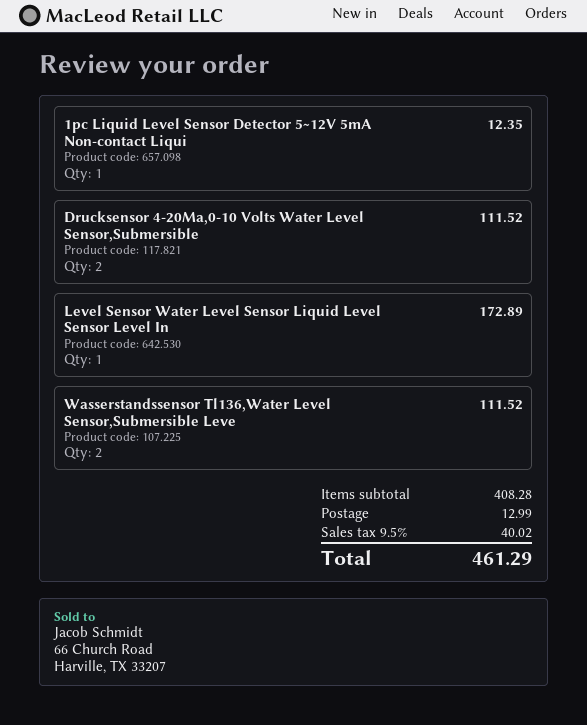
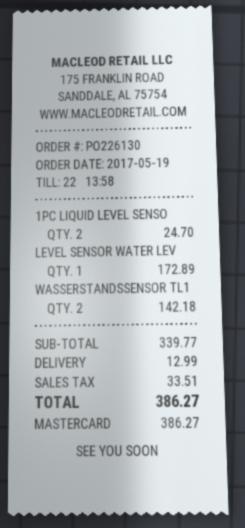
1pc Liquid Level Sensor Detector 5~12V 5mA Non-contact Liqui: 1 for 12.35 -> 2 for 24.70
Drucksensor 4-20Ma,0-10 Volts Water Level Sensor,Submersible: 2 for 111.52 -> none
Wasserstandssensor Tl136,Water Level Sensor,Submersible Leve: 2 for 111.52 -> 2 for 142.18
subtotal: 408.28 -> 339.77
tax: 40.02 -> 33.51
total: 461.29 -> 386.27

